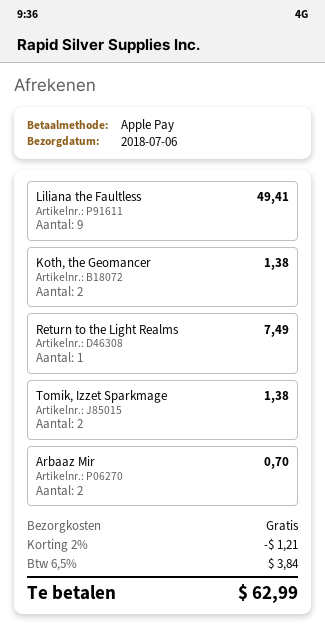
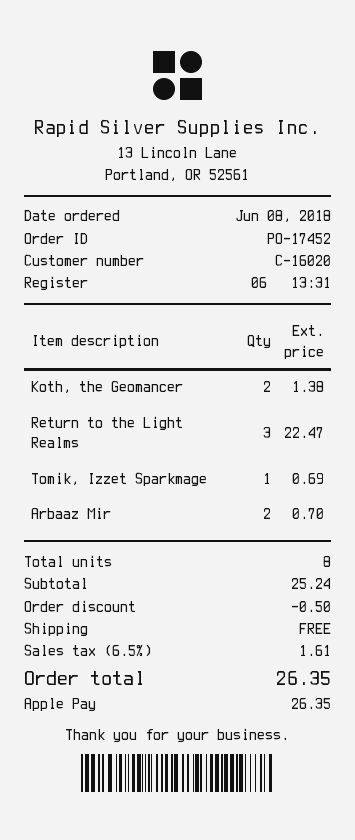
Liliana the Faultless: 9 for 49.41 -> none
Return to the Light Realms: 1 for 7.49 -> 3 for 22.47
Tomik, Izzet Sparkmage: 2 for 1.38 -> 1 for 0.69
discount: 1.21 -> 0.50
tax: 6.5% = 3.84 -> 6.5% = 1.61
total: 62.99 -> 26.35

